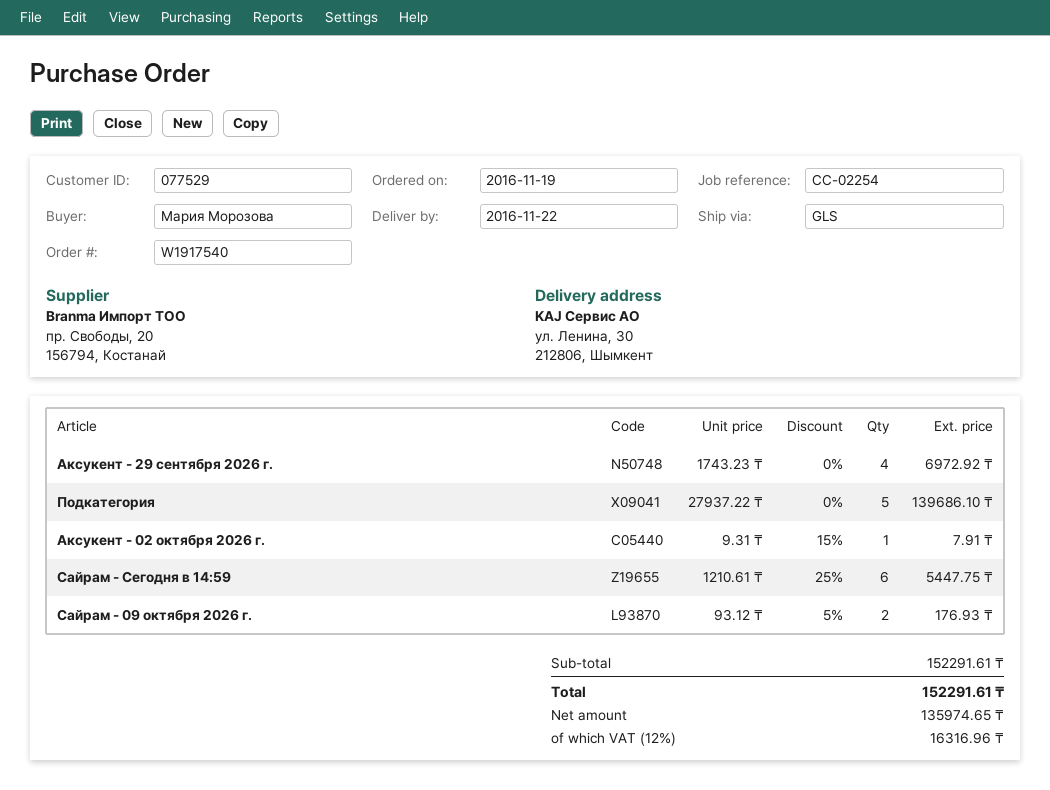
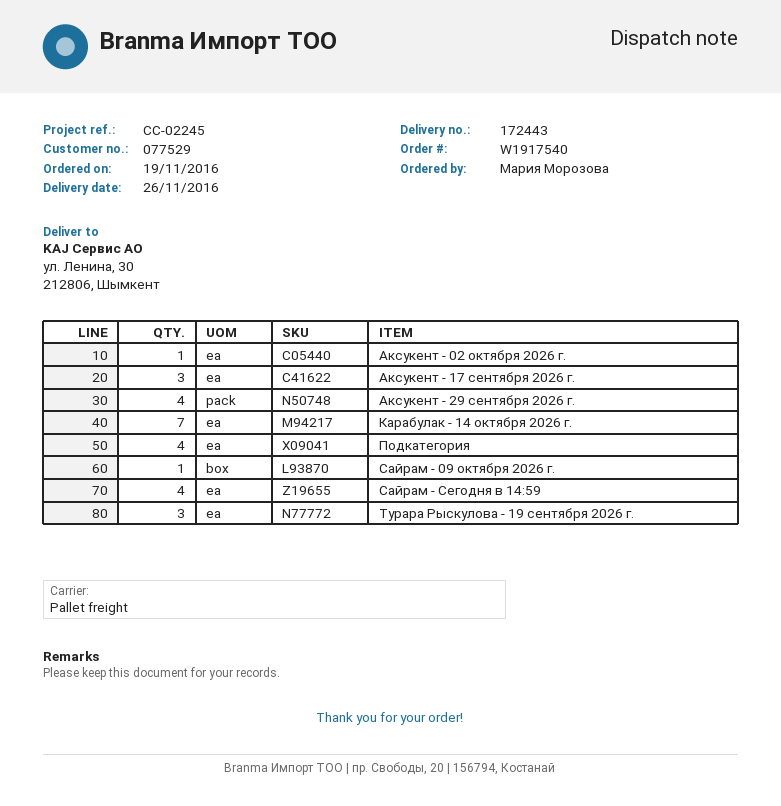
delivery date: 2016-11-22 -> 2016-11-26
reference: CC-02254 -> CC-02245
shipping method: GLS -> pallet freight
Подкатегория: 5 -> 4
Сайрам - Сегодня в 14:59: 6 -> 4
Сайрам - 09 октября 2026 г.: 2 -> 1
Аксукент - 17 сентября 2026 г.: none -> 3
Карабулак - 14 октября 2026 г.: none -> 7
Турара Рыскулова - 19 сентября 2026 г.: none -> 3

